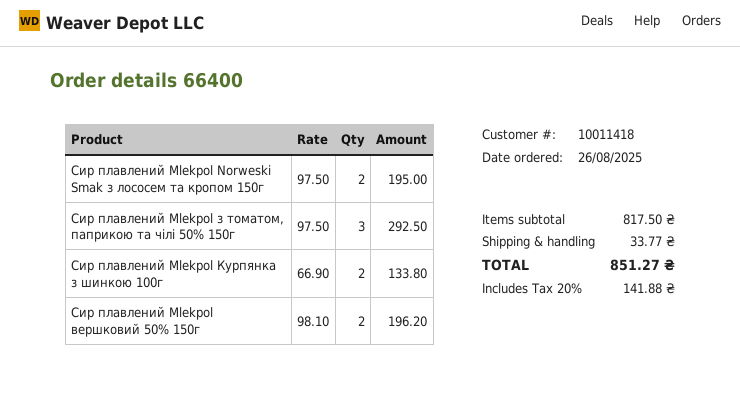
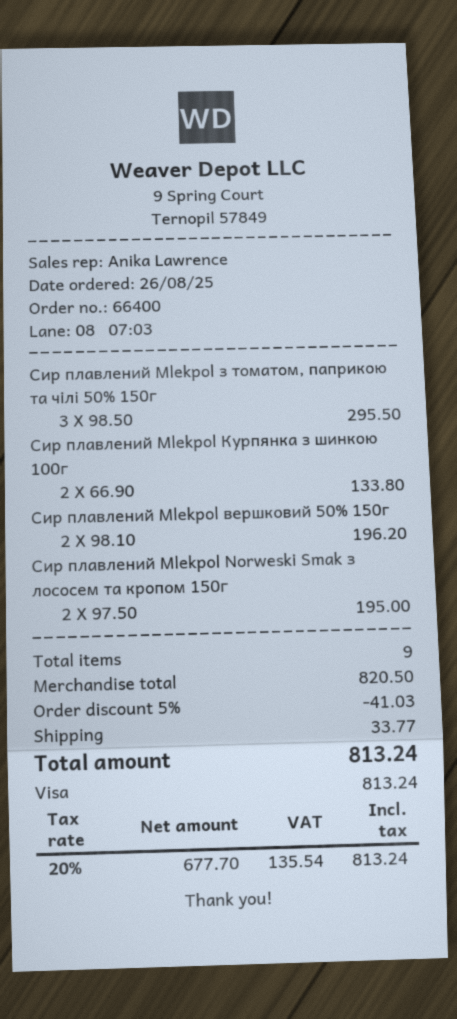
Сир плавлений Mlekpol з томатом, паприкою та чілі 50% 150г: 3 x 97.50 = 292.50 -> 3 x 98.50 = 295.50
subtotal: 817.50 -> 820.50
discount: none -> 5% = 41.03
tax: 20% = 141.88 -> 20% = 135.54
total: 851.27 -> 813.24

